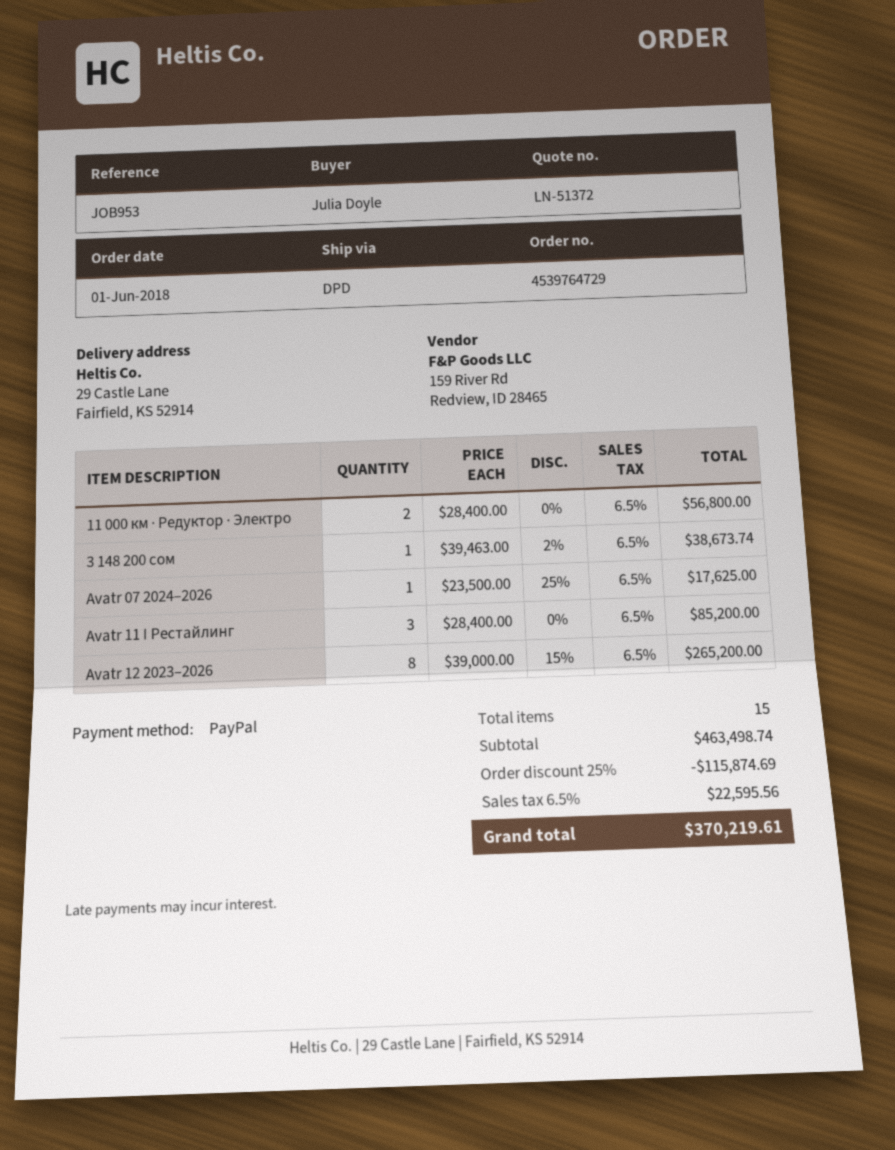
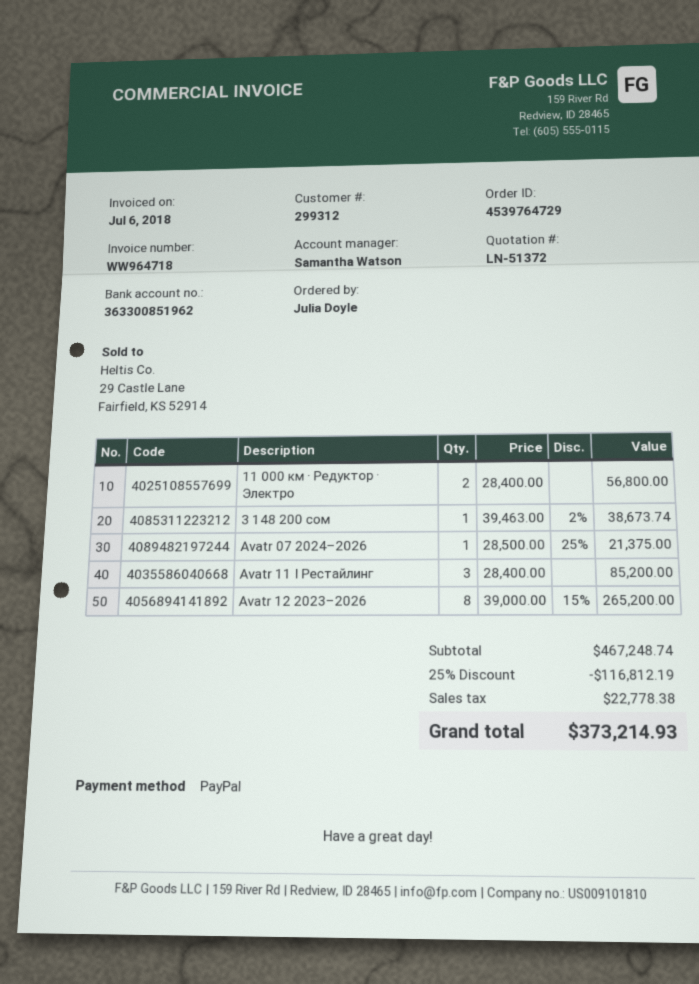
Avatr 07 2024–2026: 1 x 23500.00 - 25% = 17625.00 -> 1 x 28500.00 - 25% = 21375.00
subtotal: 463498.74 -> 467248.74
discount: 25% = 115874.69 -> 25% = 116812.19
tax: 22595.56 -> 22778.38
total: 370219.61 -> 373214.93

